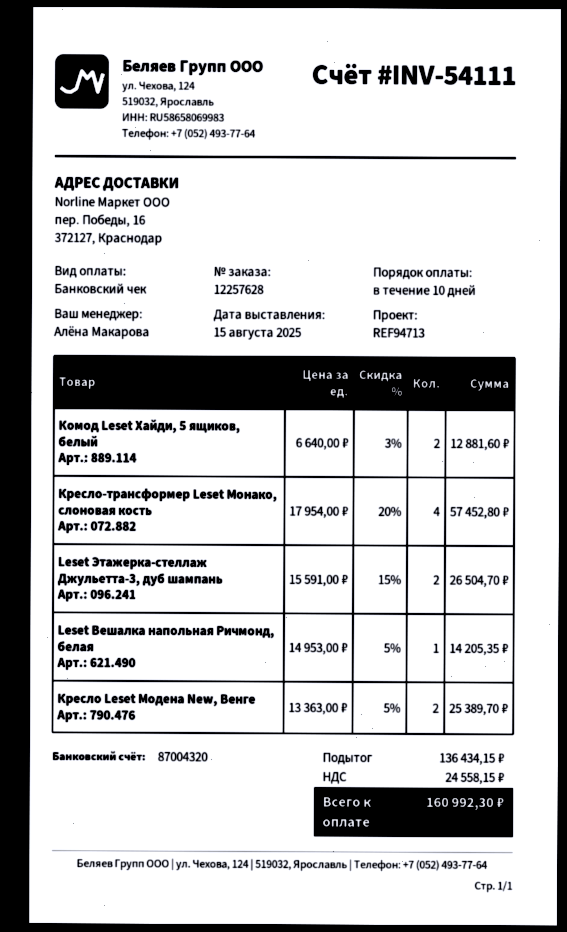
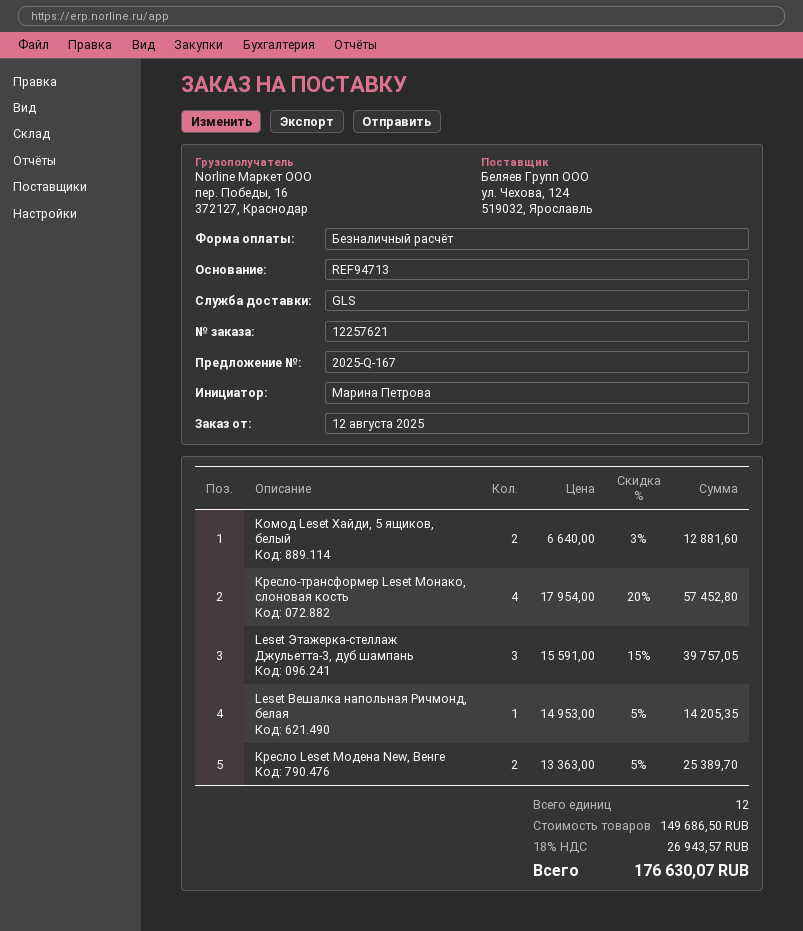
order number: 12257628 -> 12257621
payment method: cheque -> bank transfer
Leset Этажерка-стеллаж Джульетта-3, дуб шампань: 2 x 15591.00 - 15% = 26504.70 -> 3 x 15591.00 - 15% = 39757.05
subtotal: 136434.15 -> 149686.50
tax: 24558.15 -> 26943.57
total: 160992.30 -> 176630.07

